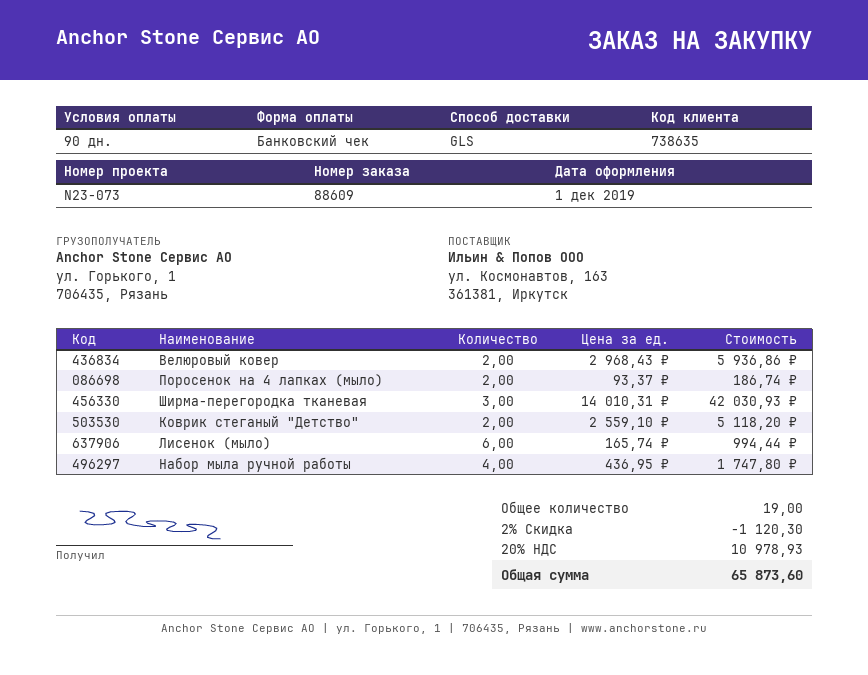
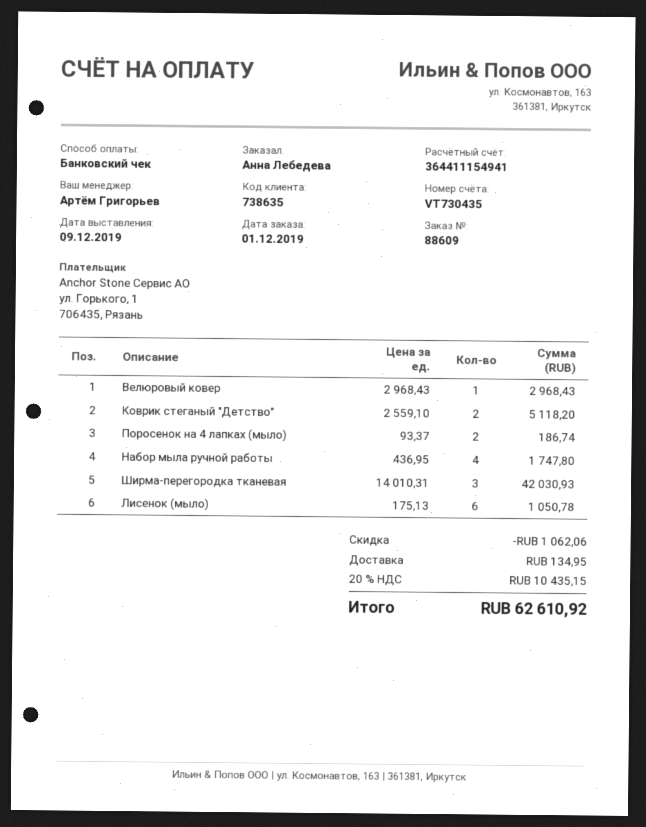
Велюровый ковер: 2 x 2968.43 = 5936.86 -> 1 x 2968.43 = 2968.43
Лисенок (мыло): 6 x 165.74 = 994.44 -> 6 x 175.13 = 1050.78
discount: 1120.30 -> 1062.06
shipping: none -> 134.95
tax: 20% = 10978.93 -> 20% = 10435.15
total: 65873.60 -> 62610.92

